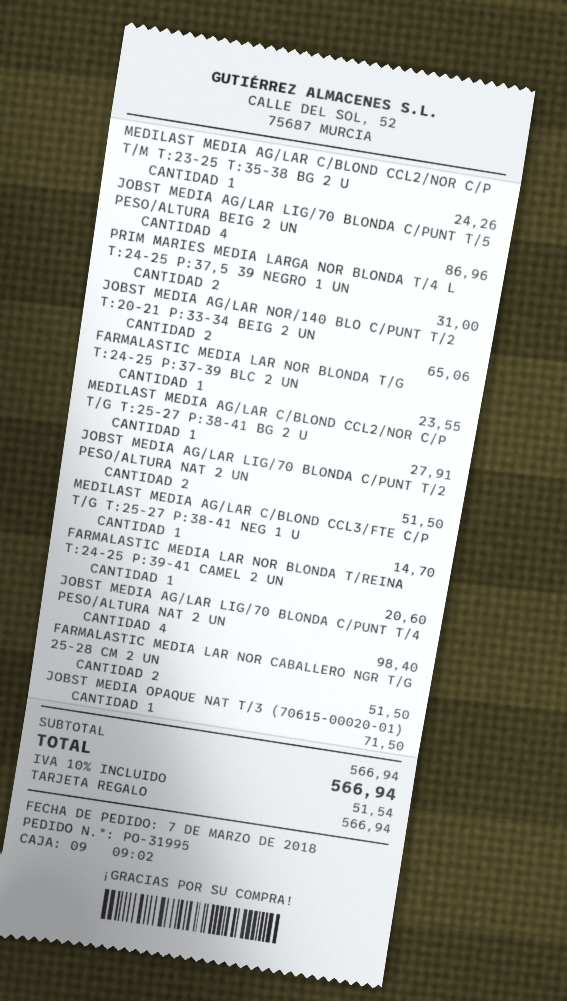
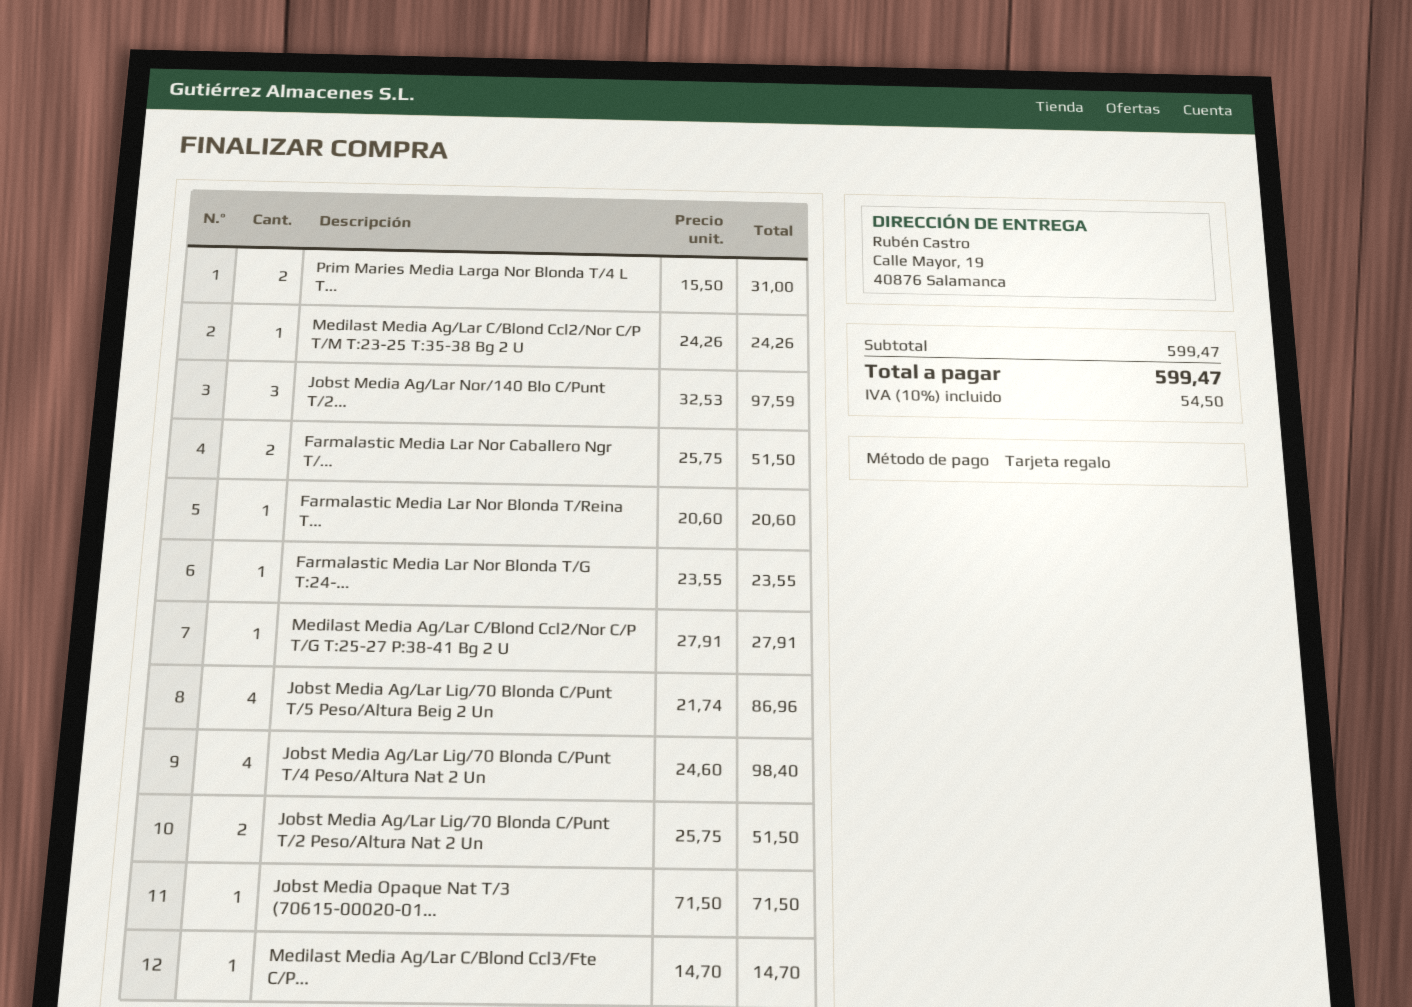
JOBST MEDIA AG/LAR NOR/140 BLO C/PUNT T/2 T:20-21 P:33-34 BEIG 2 UN: 2 for 65.06 -> 3 for 97.59
subtotal: 566.94 -> 599.47
tax: 10% = 51.54 -> 10% = 54.50
total: 566.94 -> 599.47

